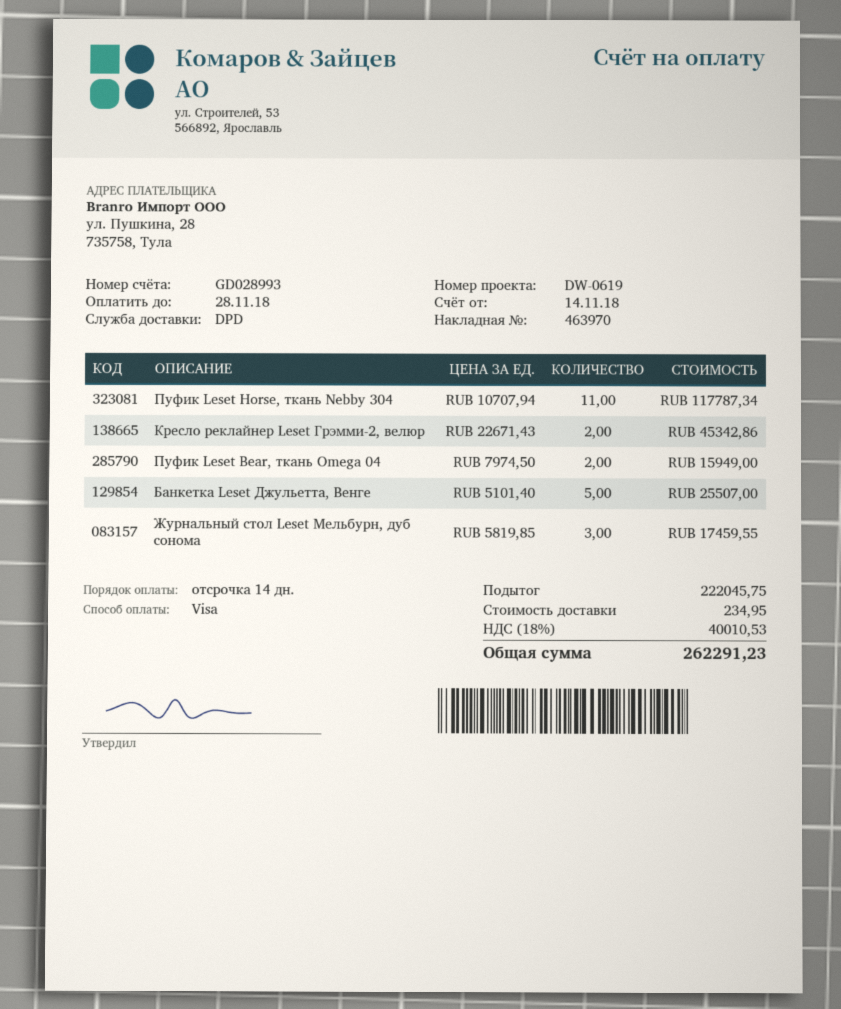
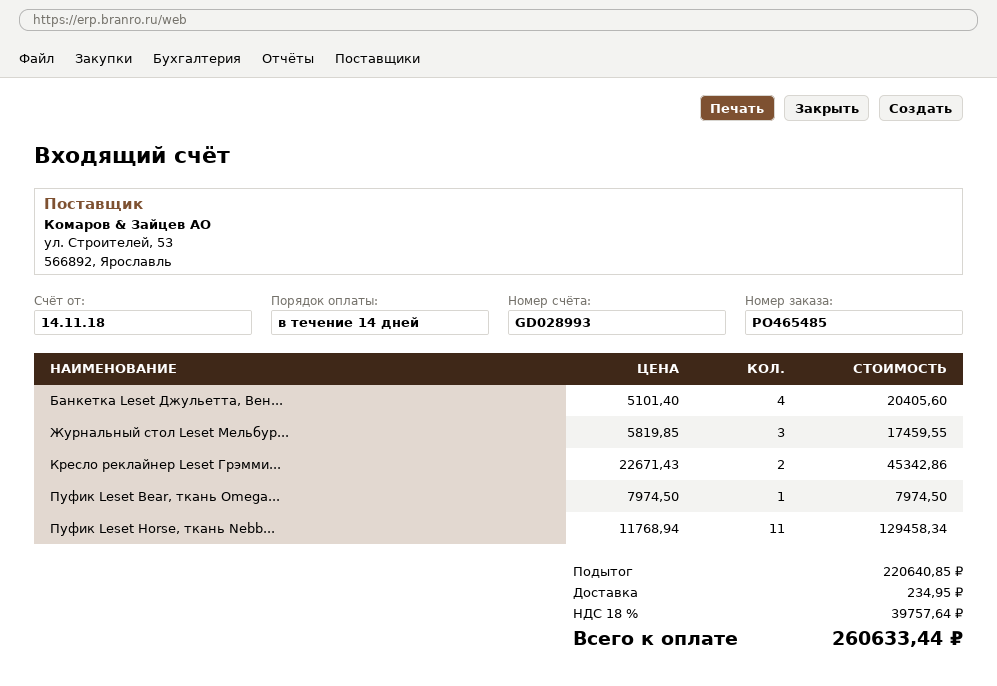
Пуфик Leset Horse, ткань Nebby 304: 11 x 10707.94 = 117787.34 -> 11 x 11768.94 = 129458.34
Пуфик Leset Bear, ткань Omega 04: 2 x 7974.50 = 15949.00 -> 1 x 7974.50 = 7974.50
Банкетка Leset Джульетта, Венге: 5 x 5101.40 = 25507.00 -> 4 x 5101.40 = 20405.60
subtotal: 222045.75 -> 220640.85
tax: 18% = 40010.53 -> 18% = 39757.64
total: 262291.23 -> 260633.44

